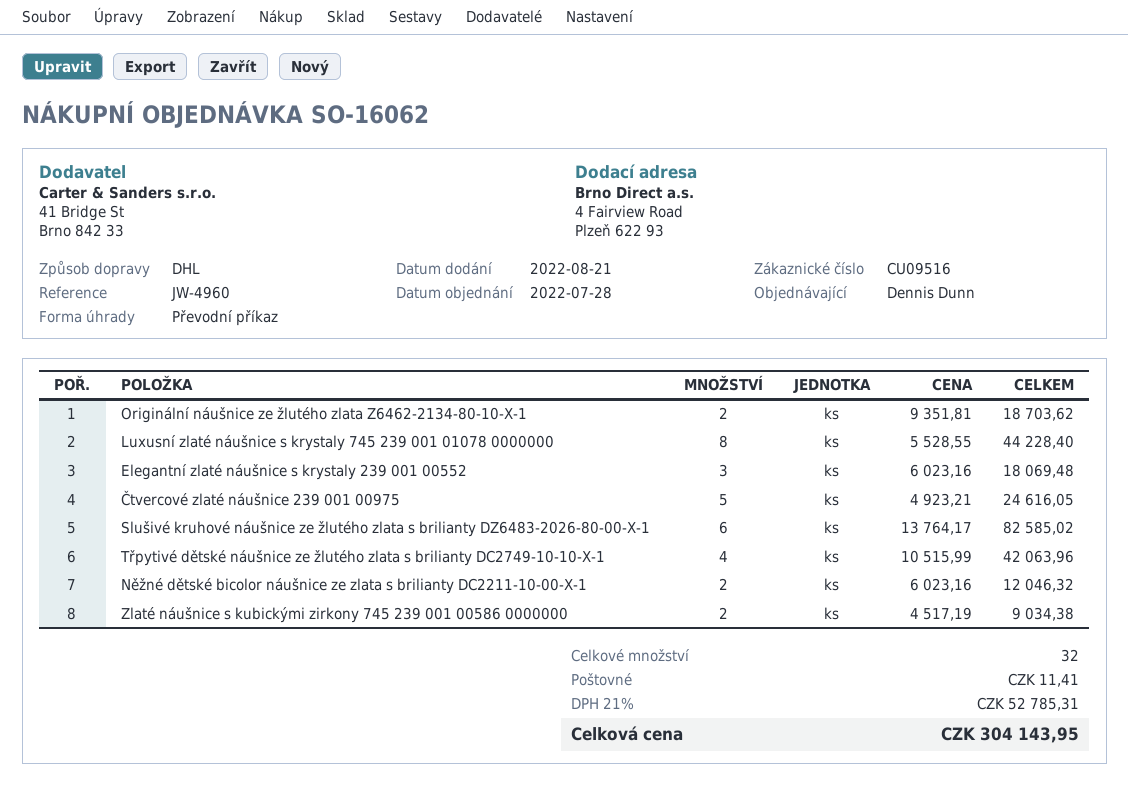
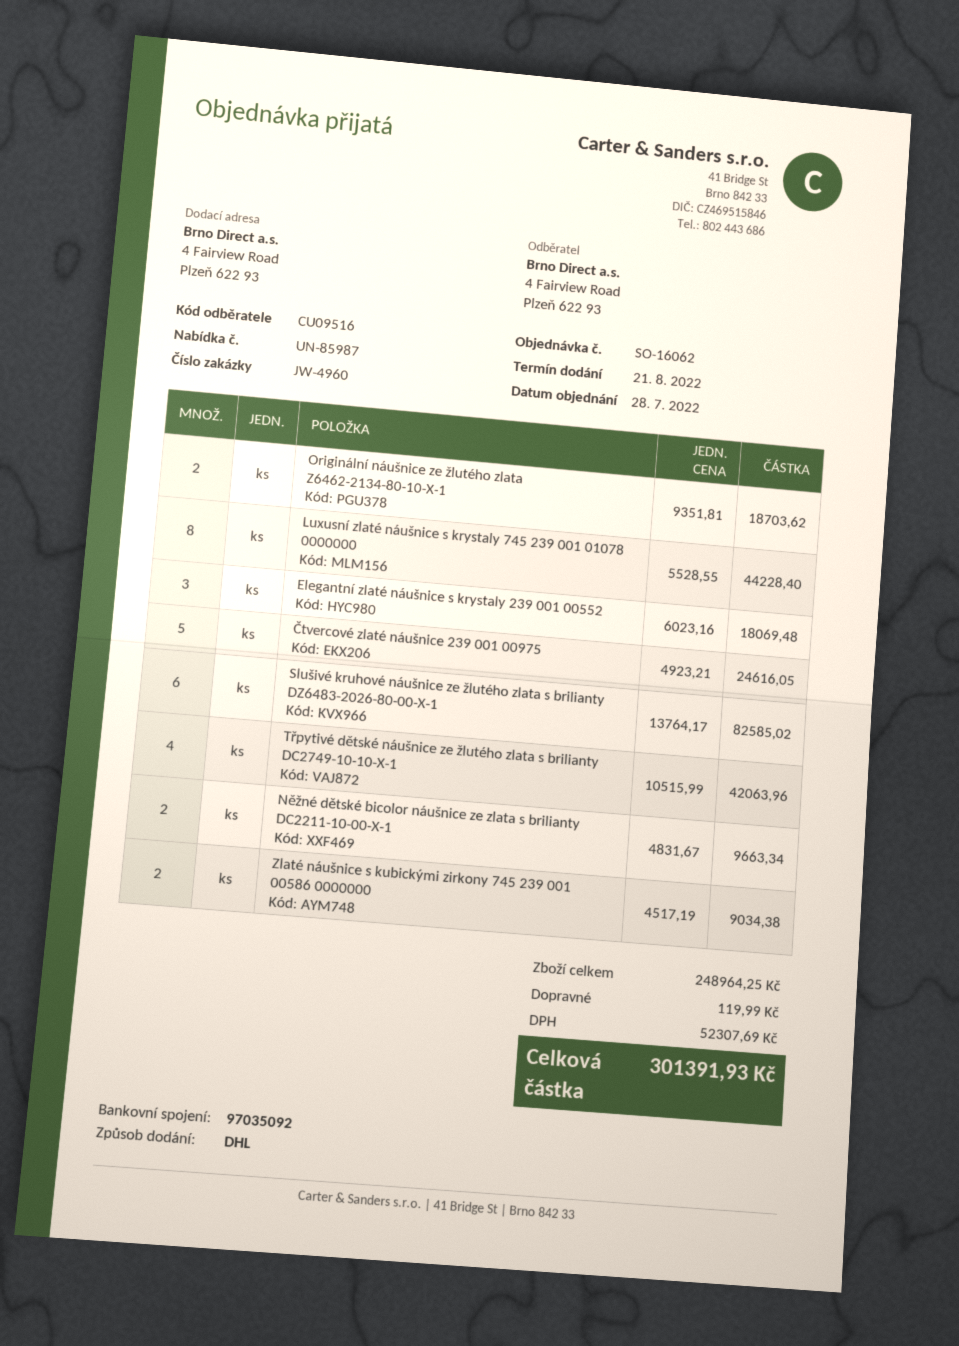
Něžné dětské bicolor náušnice ze zlata s brilianty DC2211-10-00-X-1: 2 x 6023.16 = 12046.32 -> 2 x 4831.67 = 9663.34
shipping: 11.41 -> 119.99
tax: 52785.31 -> 52307.69
total: 304143.95 -> 301391.93

